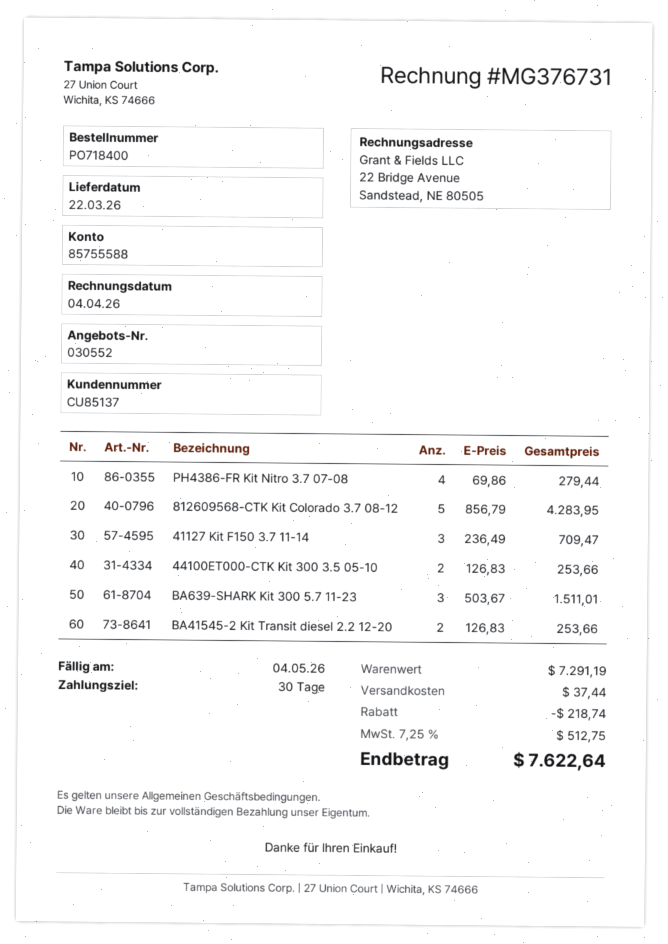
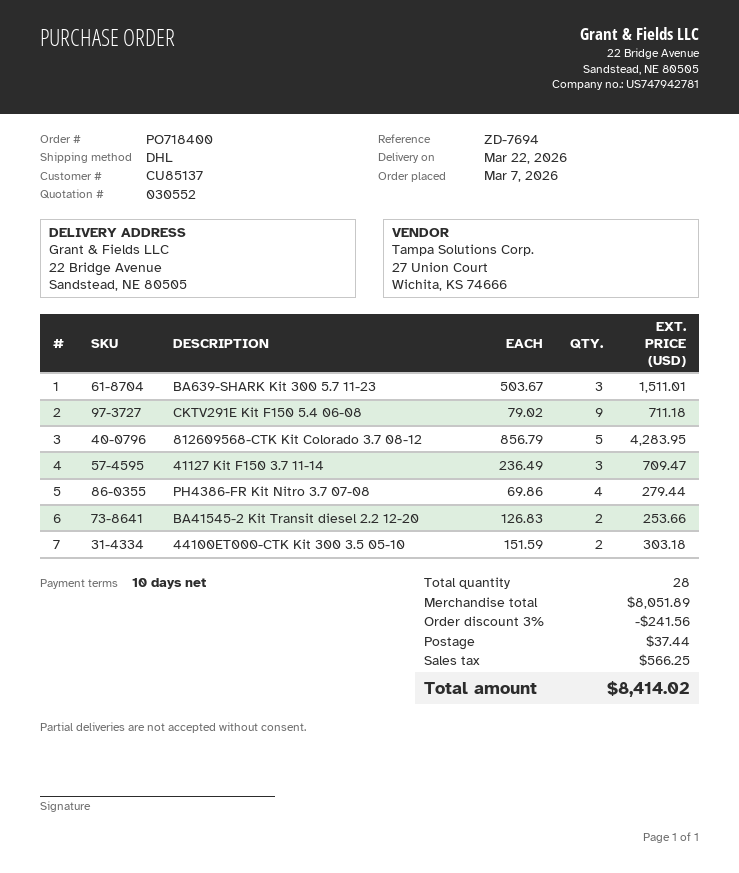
payment terms: 30 days -> 10 days
44100ET000-CTK Kit 300 3.5 05-10: 2 x 126.83 = 253.66 -> 2 x 151.59 = 303.18
CKTV291E Kit F150 5.4 06-08: none -> 9 x 79.02 = 711.18
subtotal: 7291.19 -> 8051.89
discount: 218.74 -> 241.56
tax: 512.75 -> 566.25
total: 7622.64 -> 8414.02

